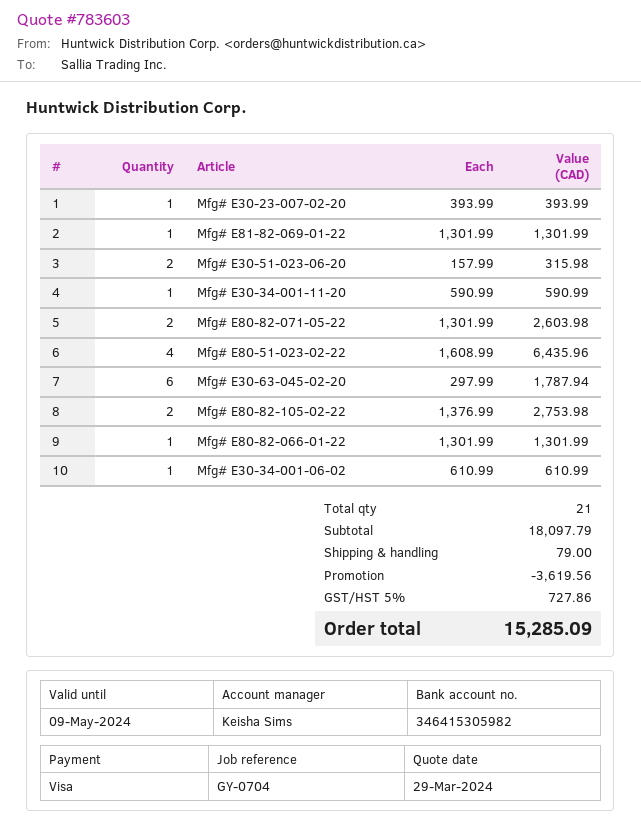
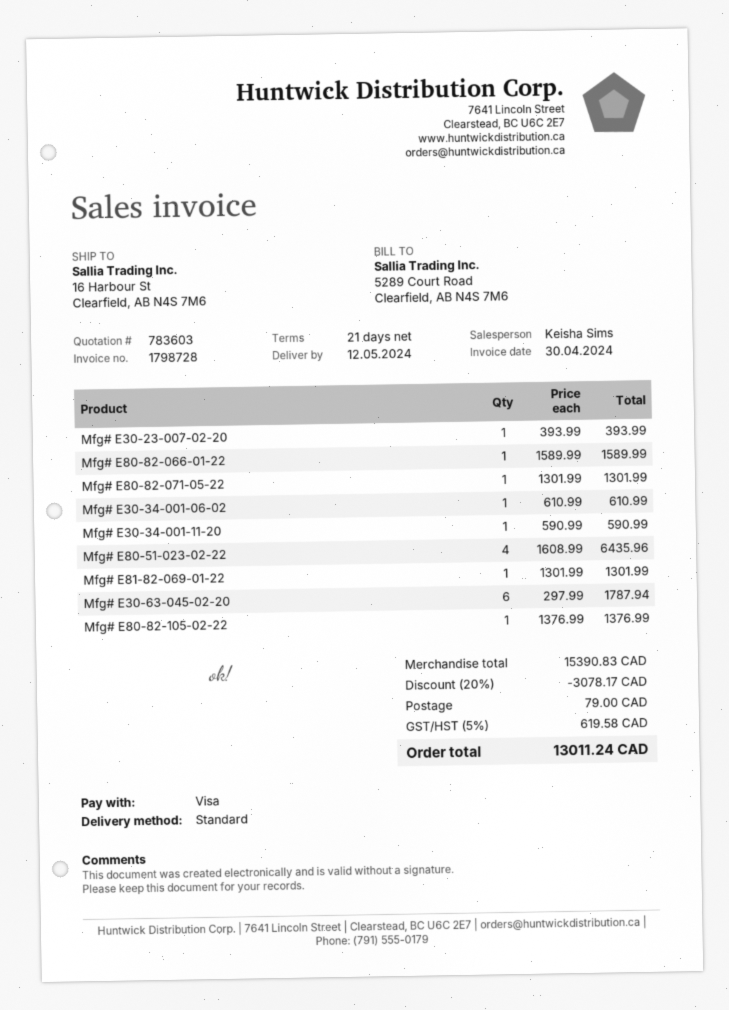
Mfg# E30-51-023-06-20: 2 x 157.99 = 315.98 -> none
Mfg# E80-82-071-05-22: 2 x 1301.99 = 2603.98 -> 1 x 1301.99 = 1301.99
Mfg# E80-82-105-02-22: 2 x 1376.99 = 2753.98 -> 1 x 1376.99 = 1376.99
Mfg# E80-82-066-01-22: 1 x 1301.99 = 1301.99 -> 1 x 1589.99 = 1589.99
subtotal: 18097.79 -> 15390.83
discount: 3619.56 -> 3078.17
tax: 5% = 727.86 -> 5% = 619.58
total: 15285.09 -> 13011.24

